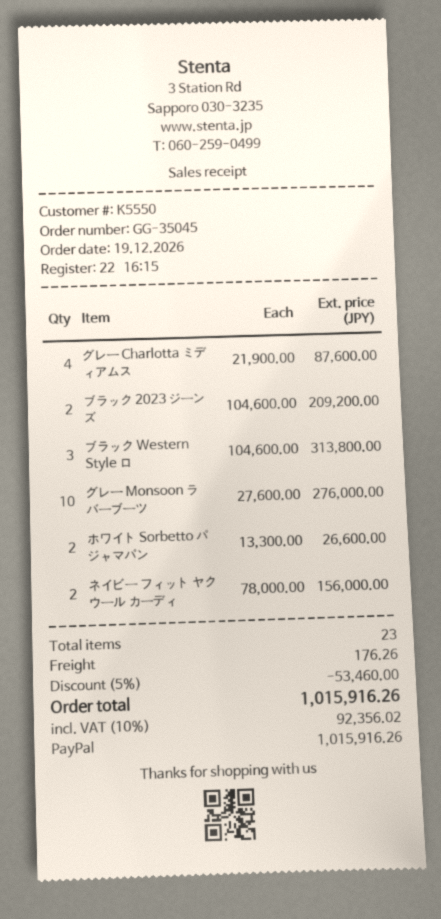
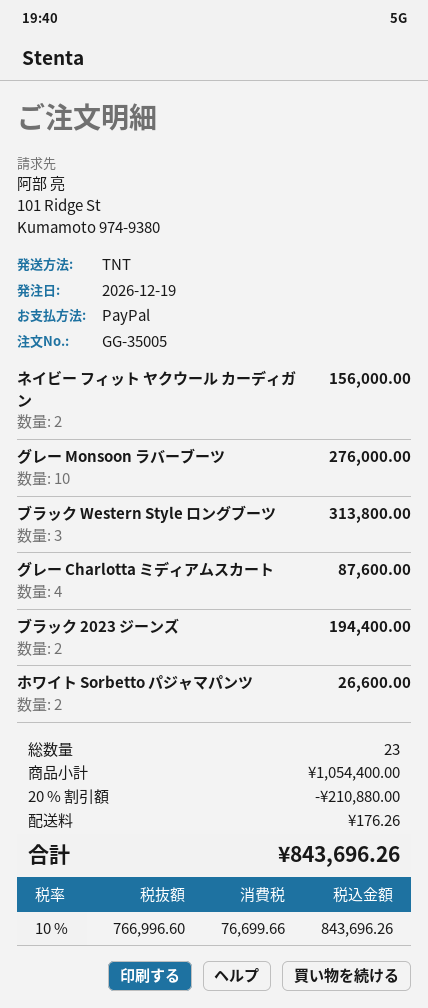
order number: GG-35045 -> GG-35005
ブラック 2023 ジーンズ: 2 for 209200.00 -> 2 for 194400.00
discount: 5% = 53460.00 -> 20% = 210880.00
tax: 10% = 92356.02 -> 10% = 76699.66
total: 1015916.26 -> 843696.26

